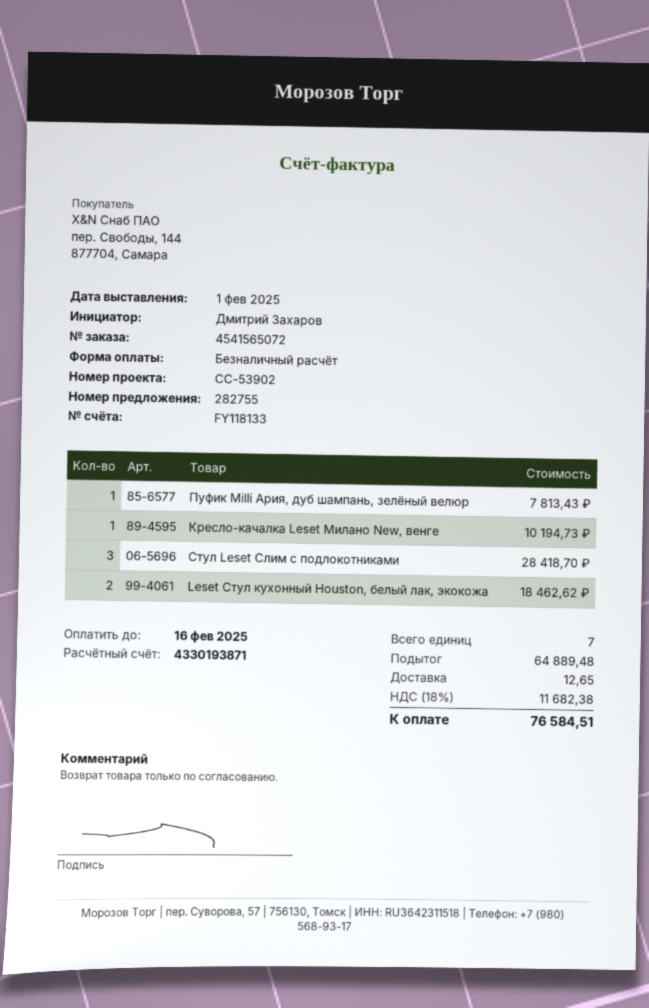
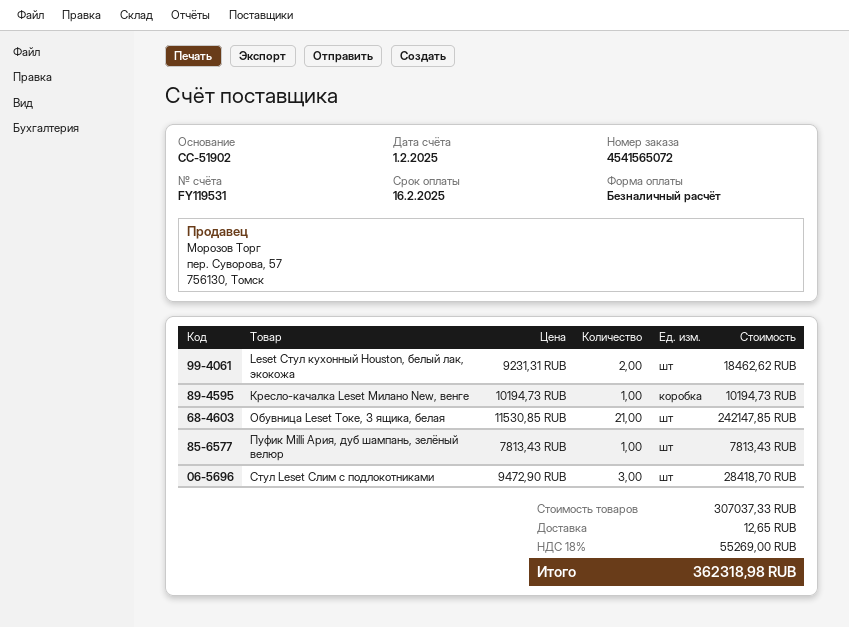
invoice number: FY118133 -> FY119531
reference: CC-53902 -> CC-51902
Обувница Leset Токе, 3 ящика, белая: none -> 21 for 242147.85
subtotal: 64889.48 -> 307037.33
tax: 18% = 11682.38 -> 18% = 55269.00
total: 76584.51 -> 362318.98

